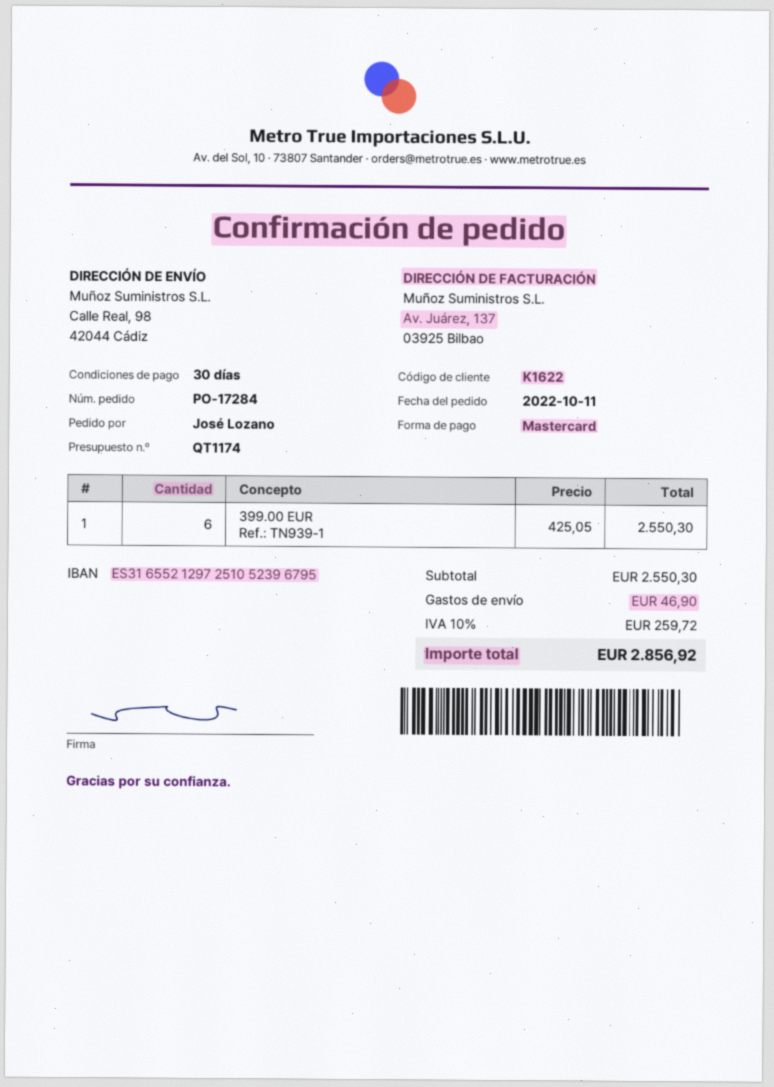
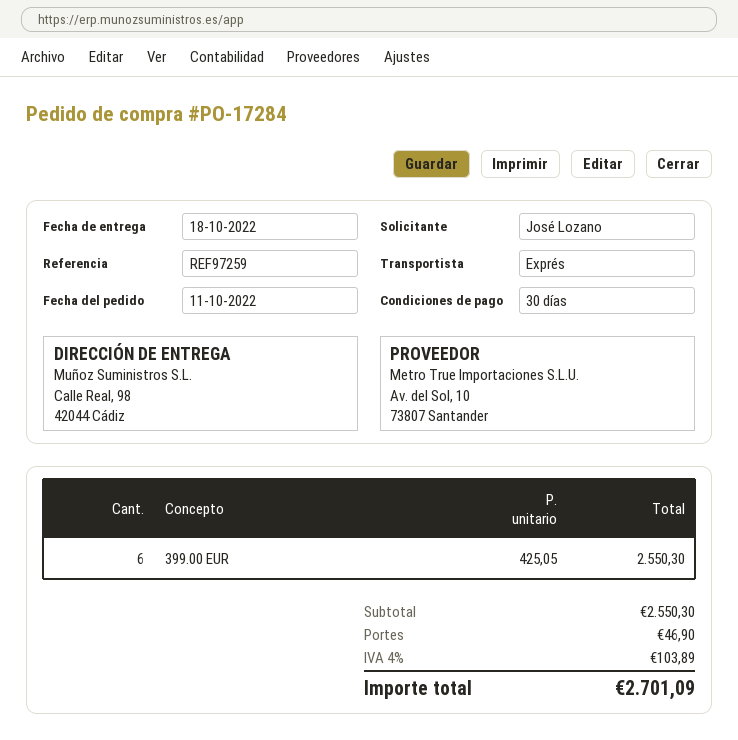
tax: 10% = 259.72 -> 4% = 103.89
total: 2856.92 -> 2701.09

